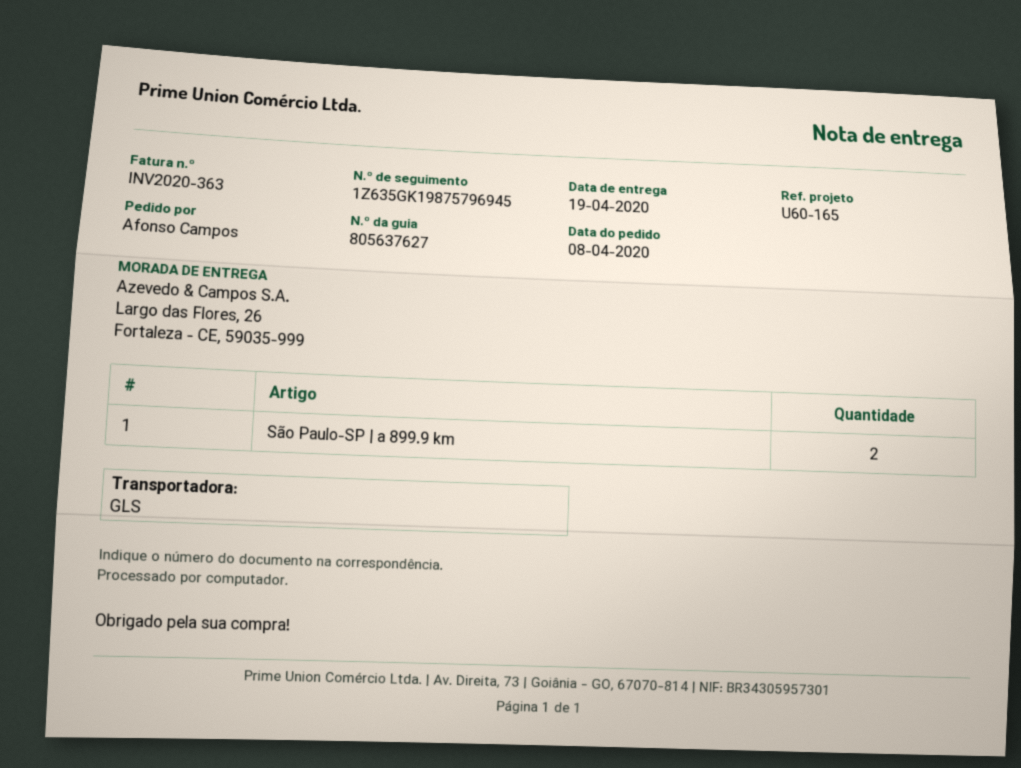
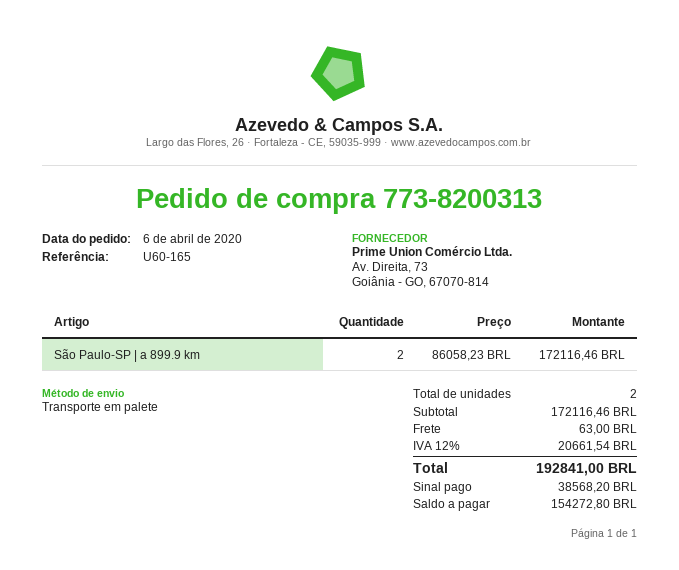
order date: 2020-04-08 -> 2020-04-06
shipping method: GLS -> pallet freight

